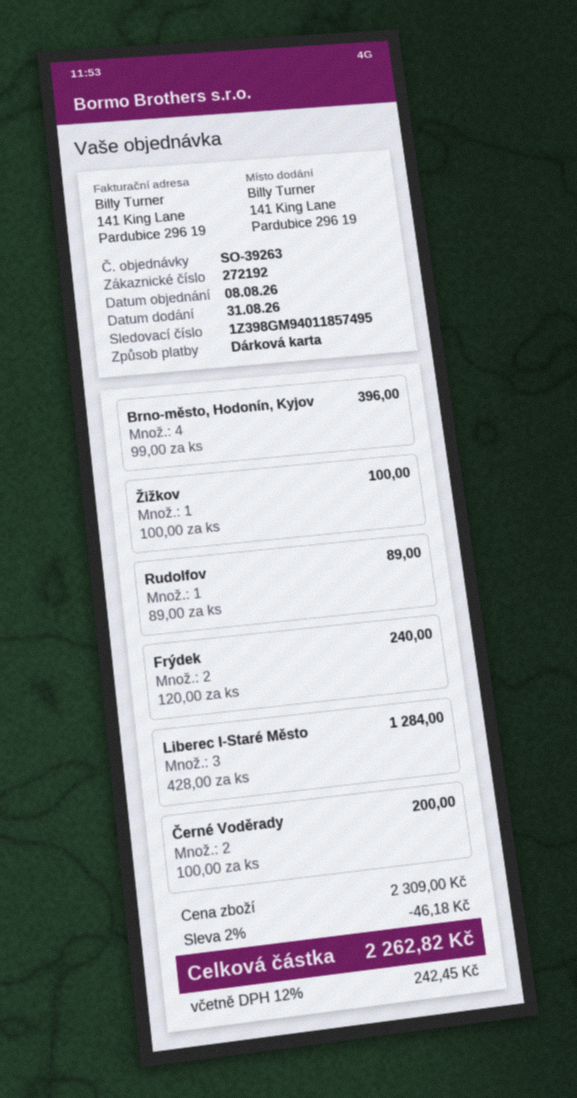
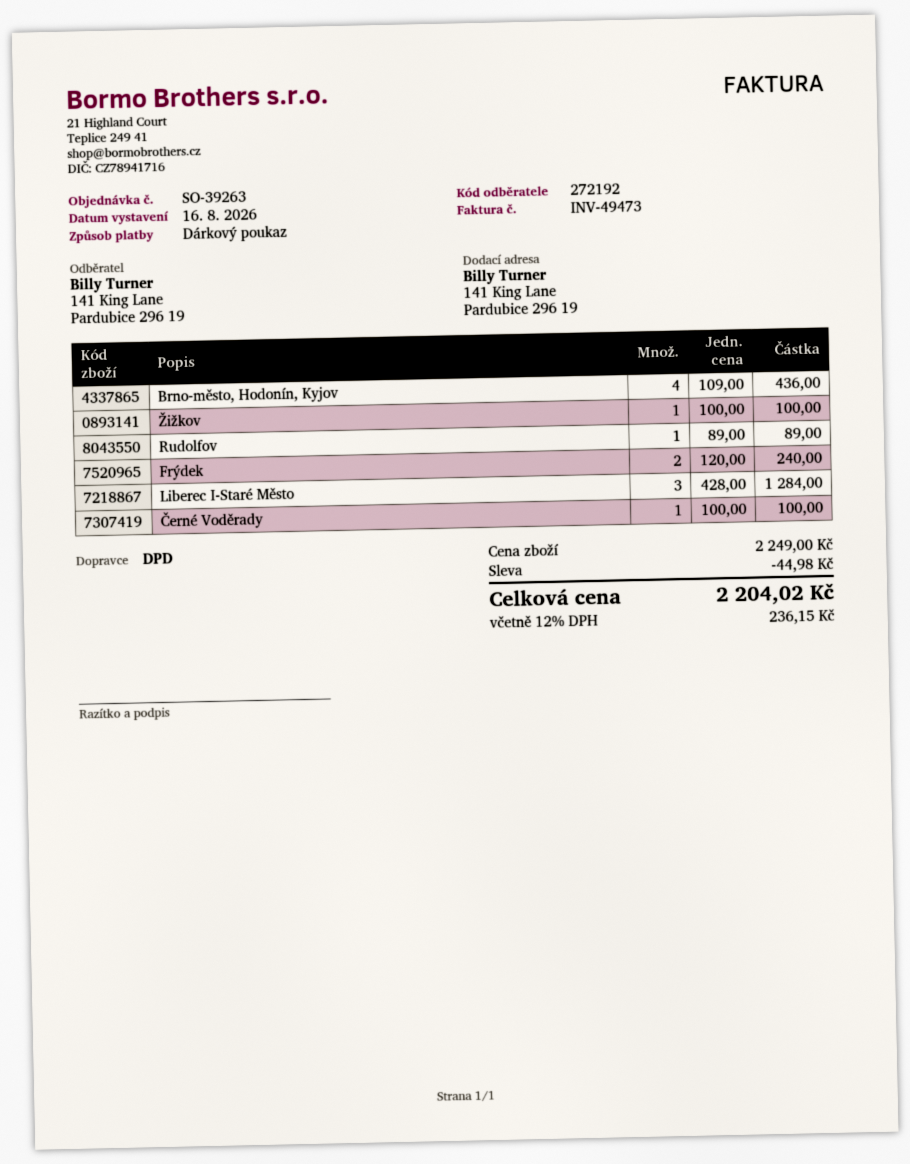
Brno-město, Hodonín, Kyjov: 4 x 99.00 = 396.00 -> 4 x 109.00 = 436.00
Černé Voděrady: 2 x 100.00 = 200.00 -> 1 x 100.00 = 100.00
subtotal: 2309.00 -> 2249.00
discount: 46.18 -> 44.98
tax: 12% = 242.45 -> 12% = 236.15
total: 2262.82 -> 2204.02

